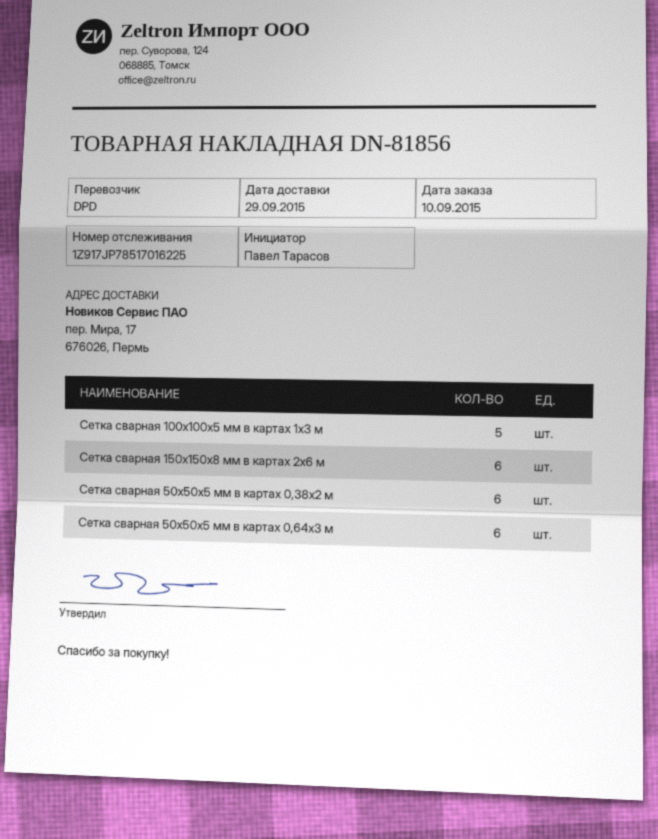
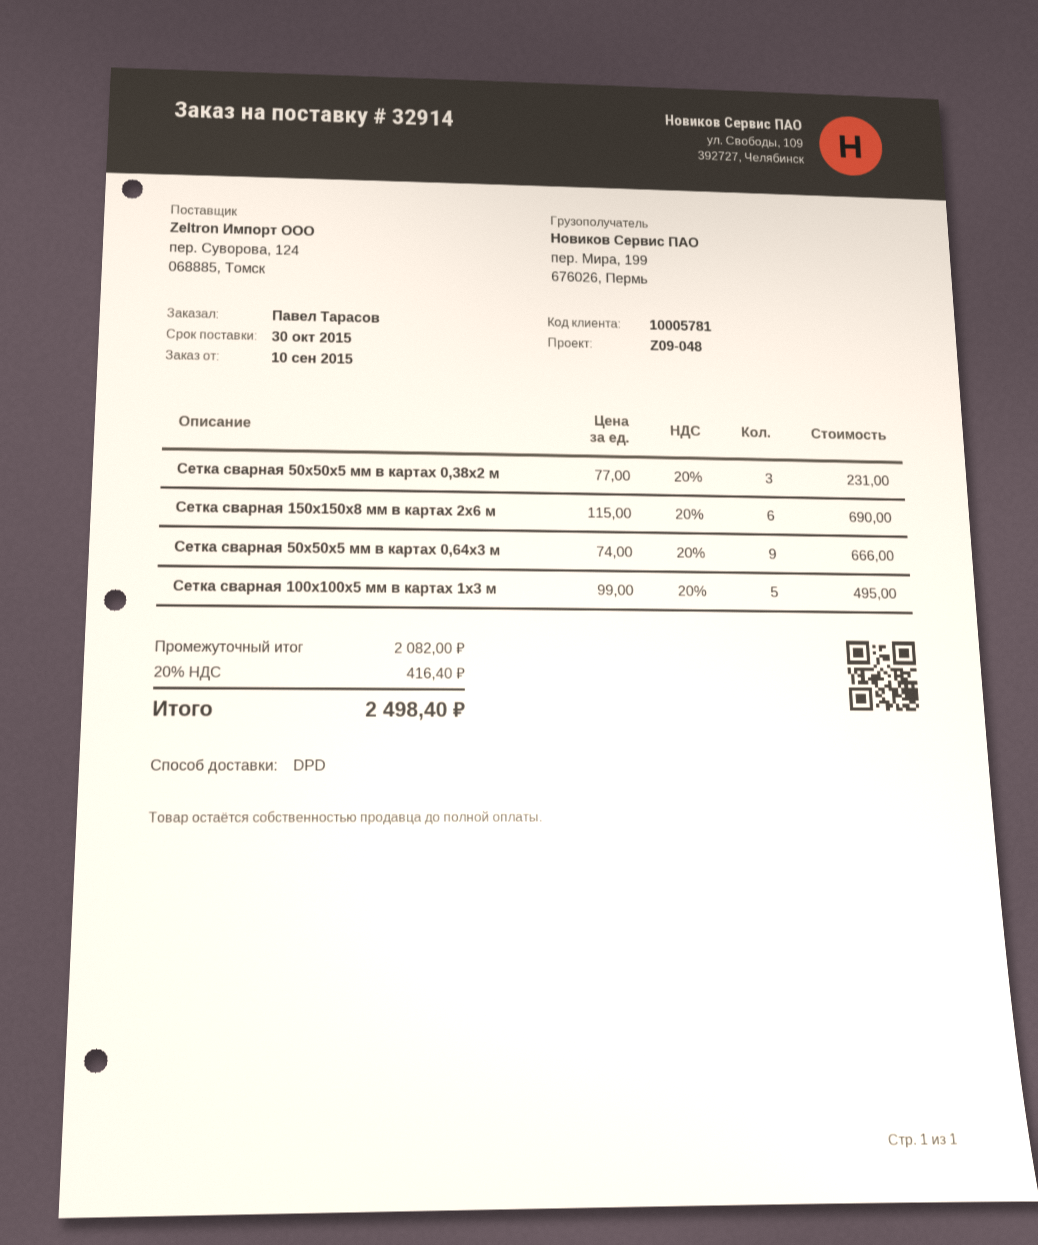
delivery date: 2015-09-29 -> 2015-10-30
ship to: пер. Мира, 17, 676026, Пермь -> пер. Мира, 199, 676026, Пермь
Сетка сварная 50х50х5 мм в картах 0,38х2 м: 6 -> 3
Сетка сварная 50х50х5 мм в картах 0,64х3 м: 6 -> 9

